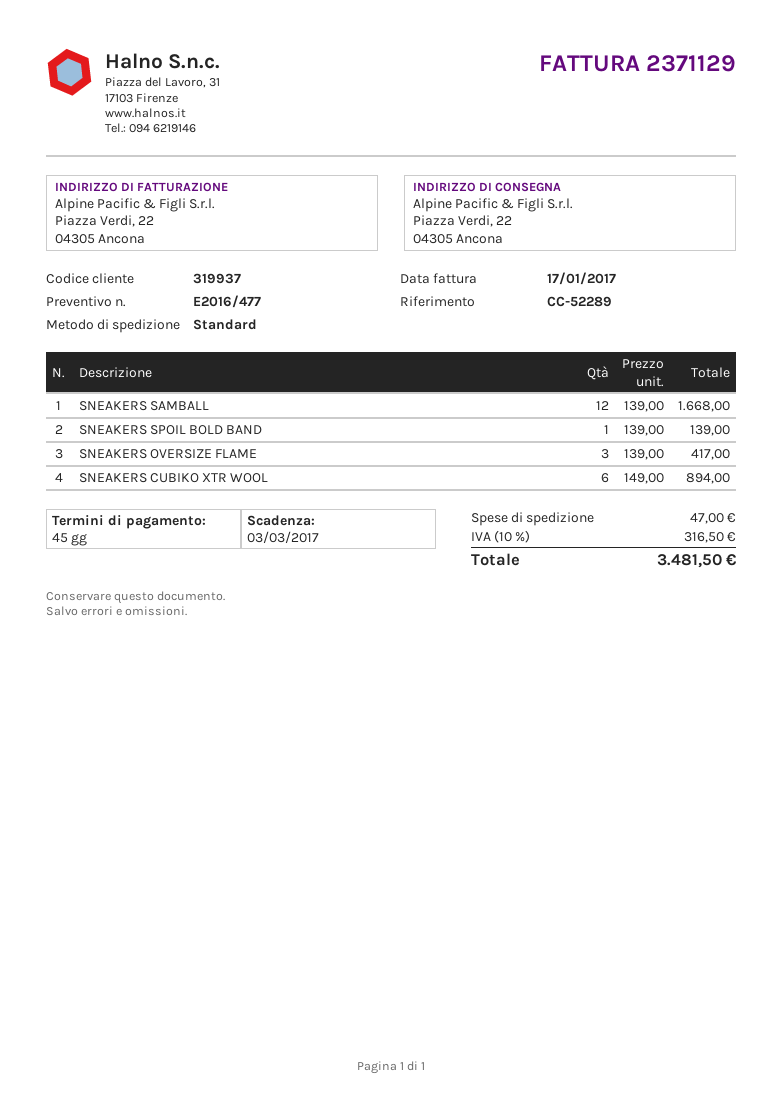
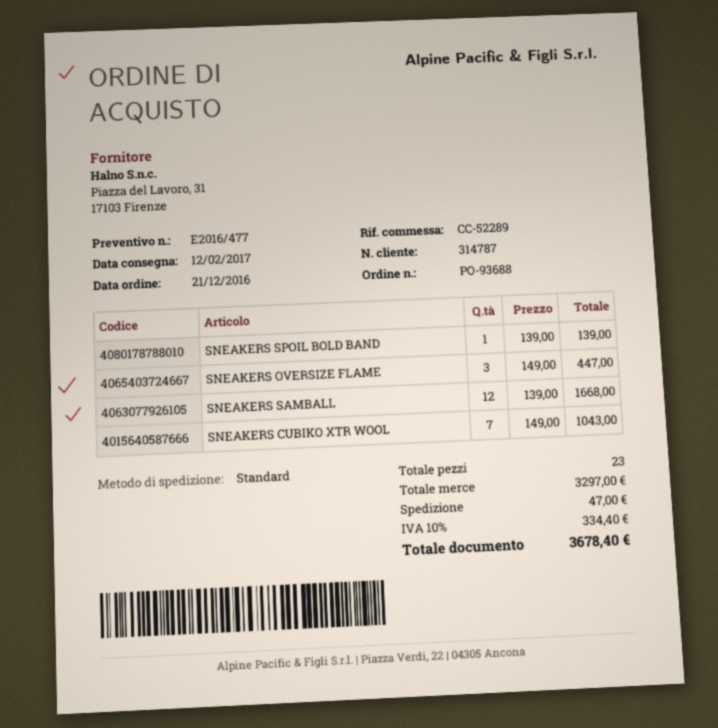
customer number: 319937 -> 314787
SNEAKERS OVERSIZE FLAME: 3 x 139.00 = 417.00 -> 3 x 149.00 = 447.00
SNEAKERS CUBIKO XTR WOOL: 6 x 149.00 = 894.00 -> 7 x 149.00 = 1043.00
tax: 10% = 316.50 -> 10% = 334.40
total: 3481.50 -> 3678.40

